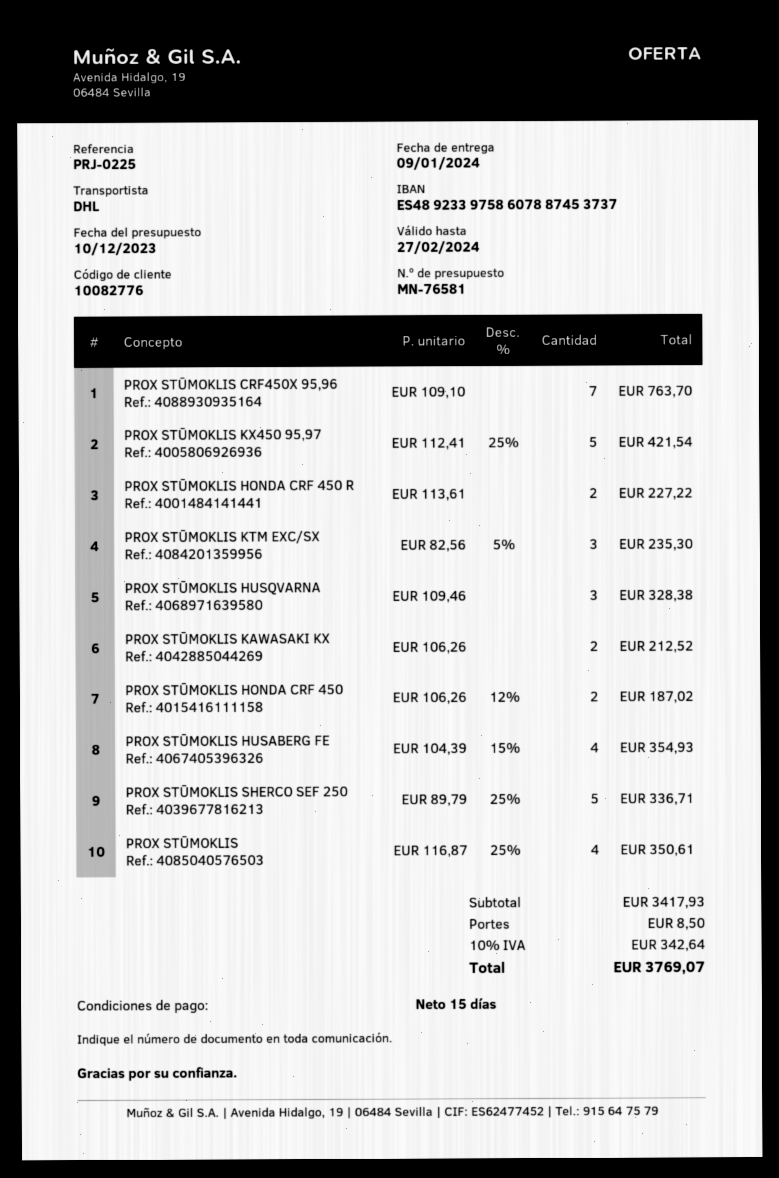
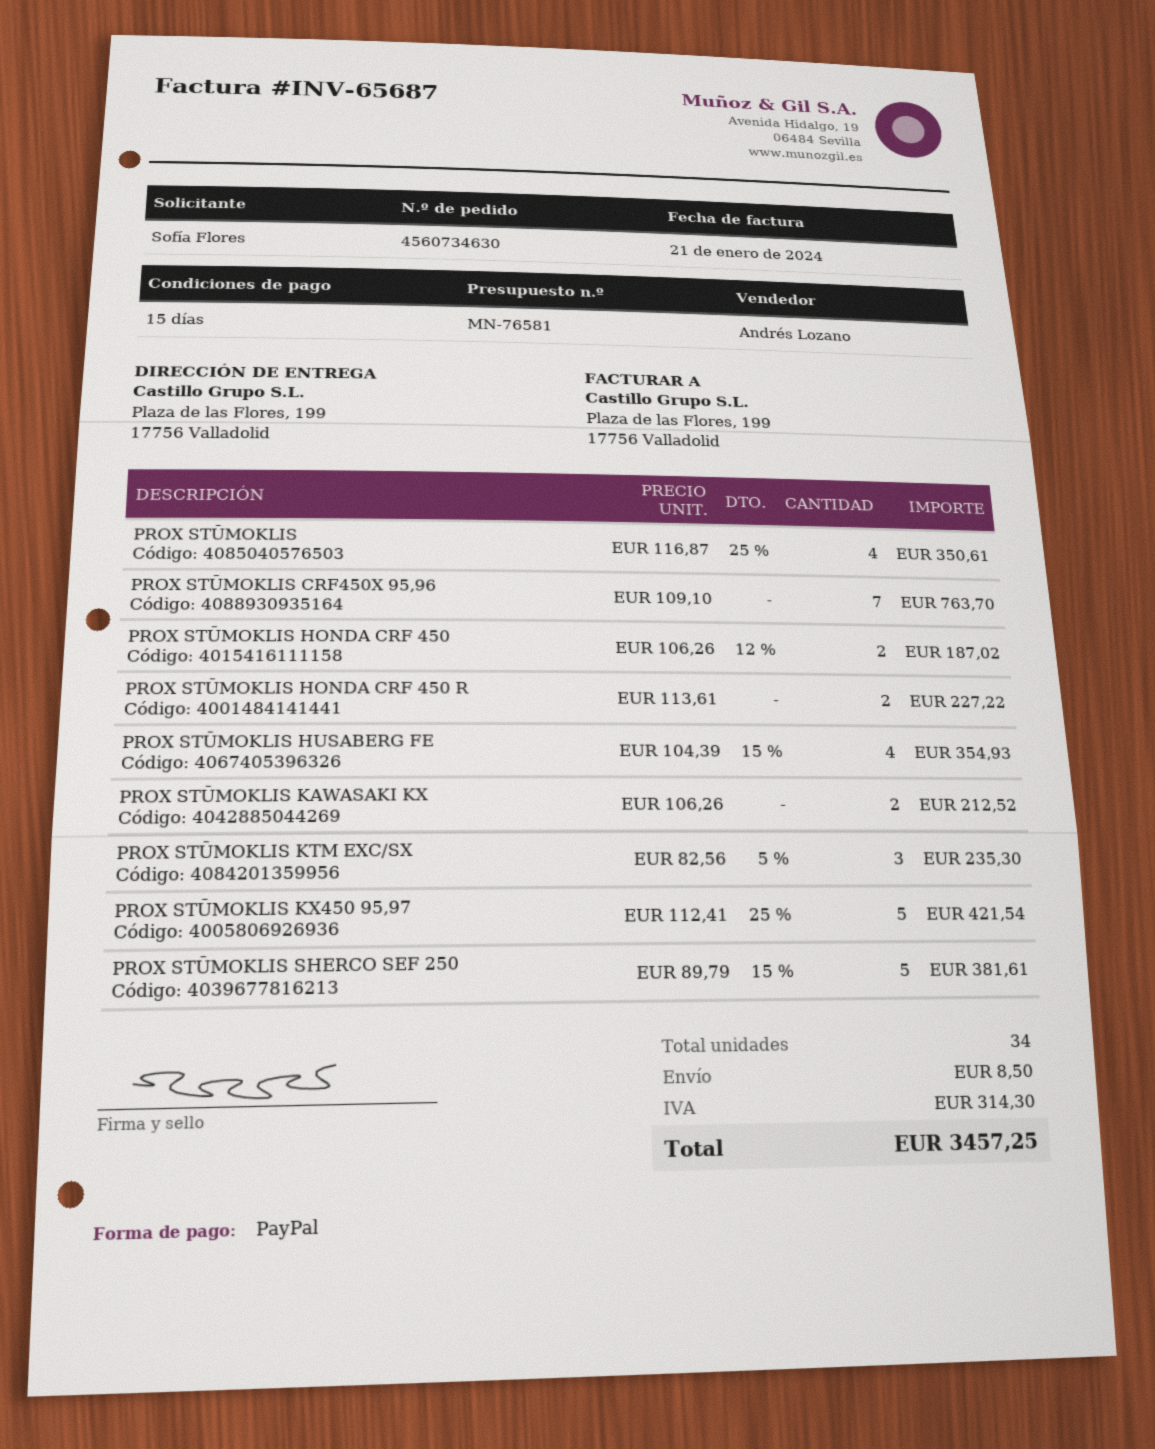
PROX STŪMOKLIS HUSQVARNA: 3 x 109.46 = 328.38 -> none
PROX STŪMOKLIS SHERCO SEF 250: 5 x 89.79 - 25% = 336.71 -> 5 x 89.79 - 15% = 381.61
tax: 342.64 -> 314.30
total: 3769.07 -> 3457.25

